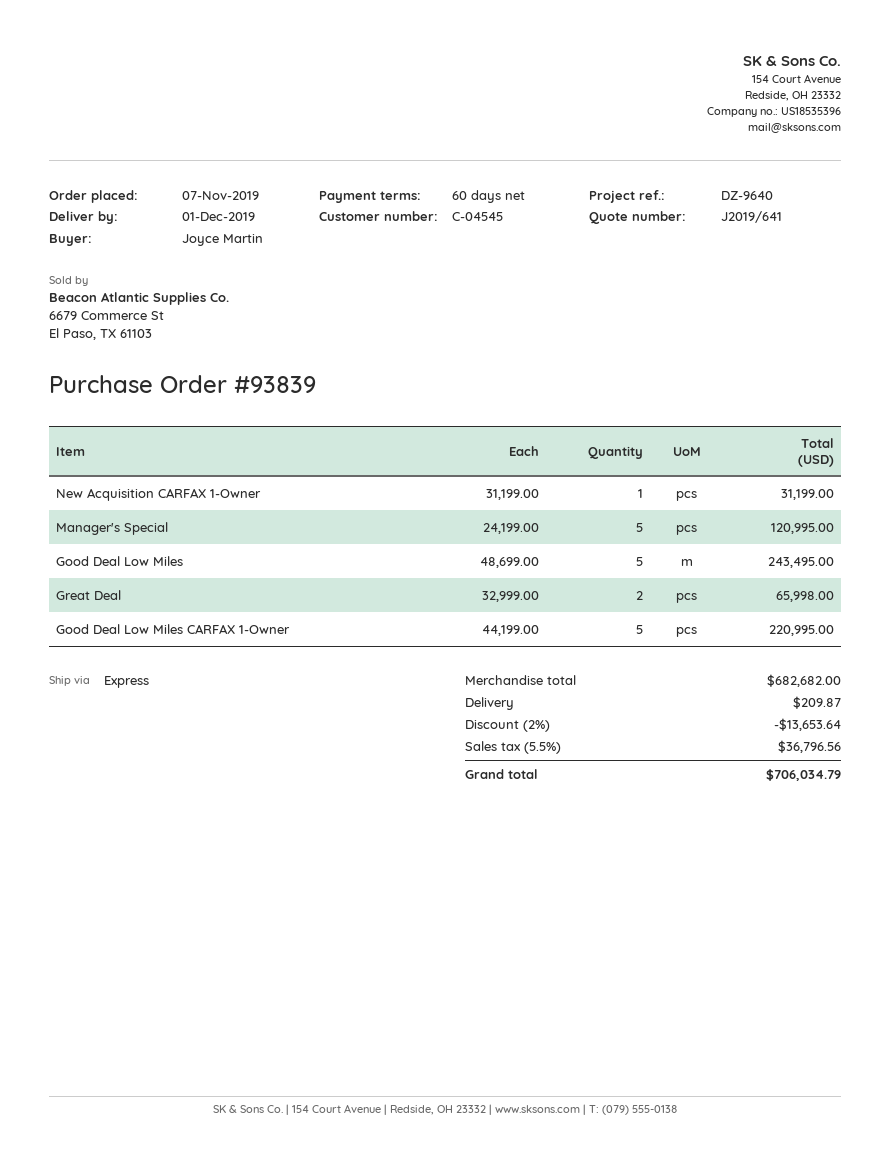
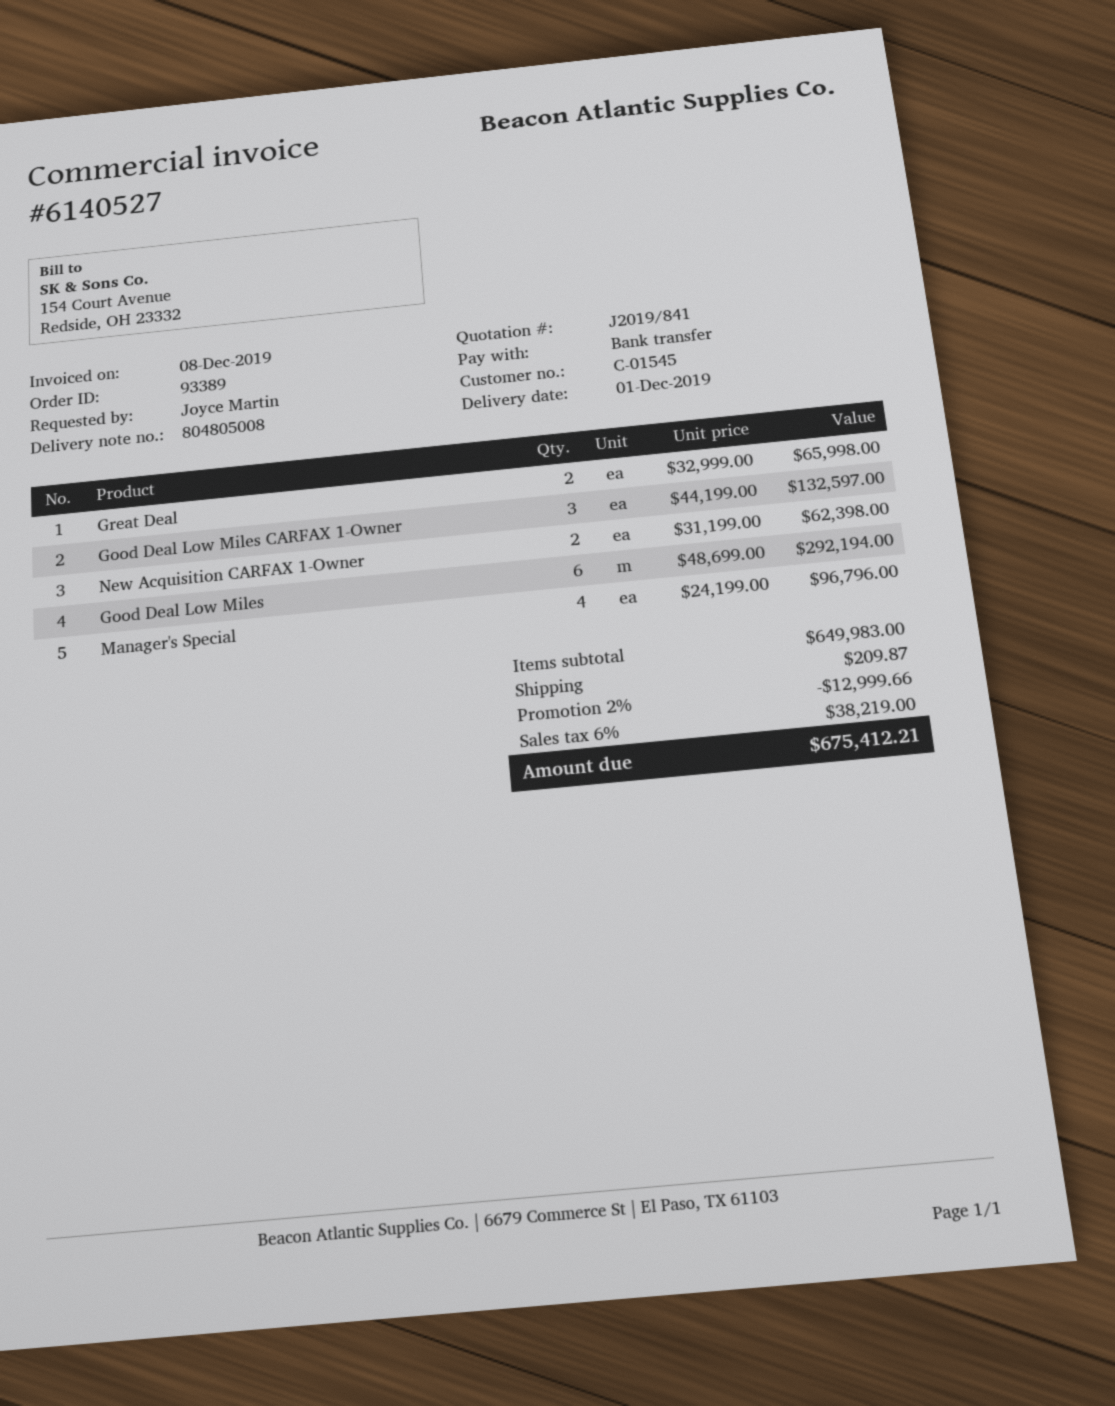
quote number: J2019/641 -> J2019/841
order number: 93839 -> 93389
customer number: C-04545 -> C-01545
New Acquisition CARFAX 1-Owner: 1 x 31199.00 = 31199.00 -> 2 x 31199.00 = 62398.00
Manager's Special: 5 x 24199.00 = 120995.00 -> 4 x 24199.00 = 96796.00
Good Deal Low Miles: 5 x 48699.00 = 243495.00 -> 6 x 48699.00 = 292194.00
Good Deal Low Miles CARFAX 1-Owner: 5 x 44199.00 = 220995.00 -> 3 x 44199.00 = 132597.00
subtotal: 682682.00 -> 649983.00
discount: 2% = 13653.64 -> 2% = 12999.66
tax: 5.5% = 36796.56 -> 6% = 38219.00
total: 706034.79 -> 675412.21

